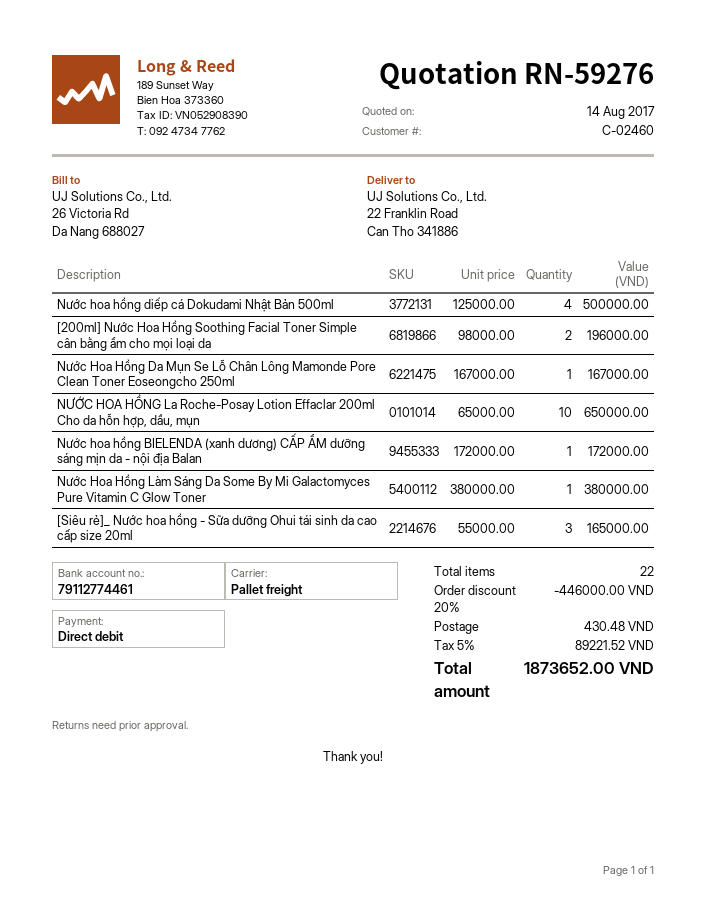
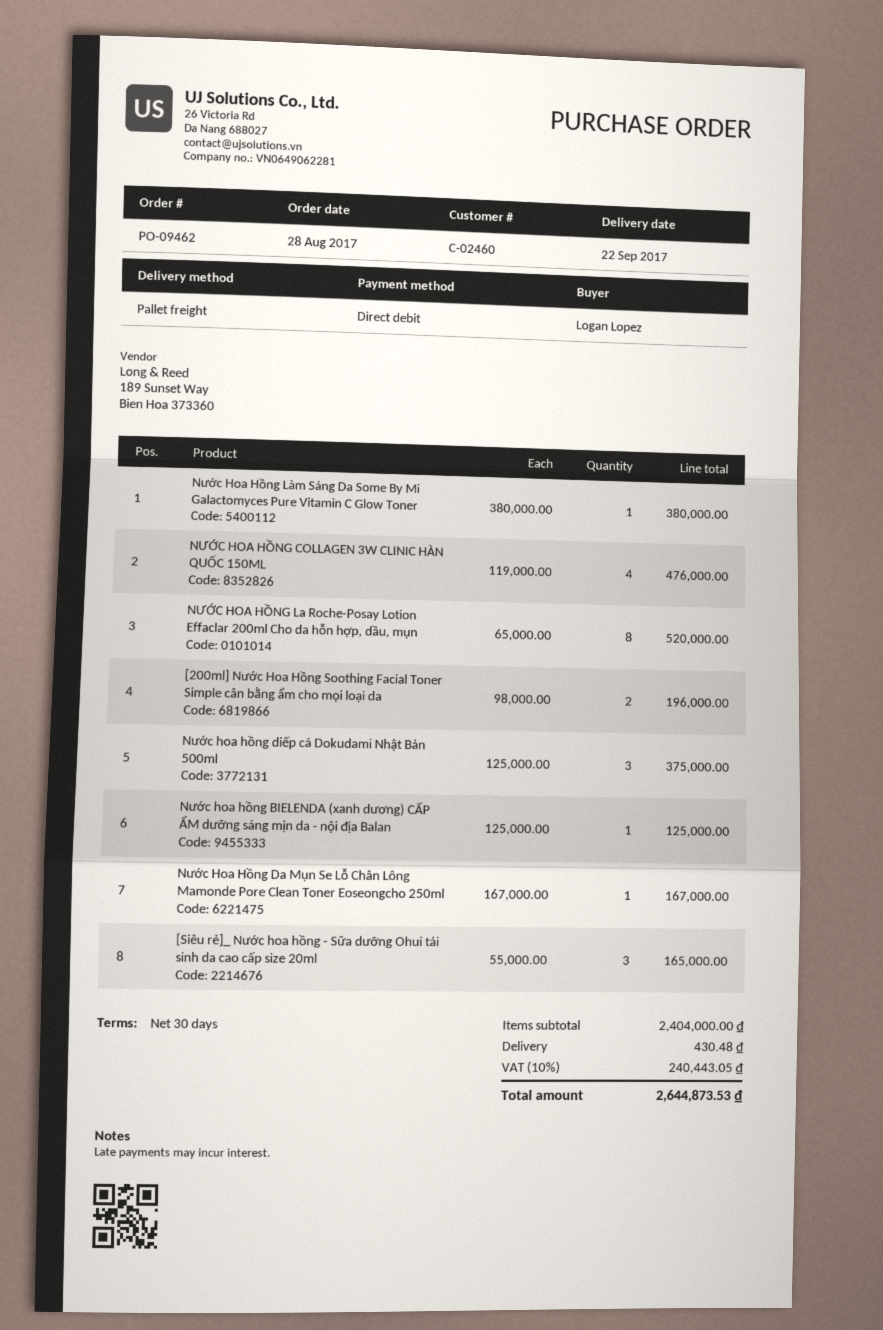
Nước hoa hồng diếp cá Dokudami Nhật Bản 500ml: 4 x 125000.00 = 500000.00 -> 3 x 125000.00 = 375000.00
NƯỚC HOA HỒNG La Roche-Posay Lotion Effaclar 200ml Cho da hỗn hợp, dầu, mụn: 10 x 65000.00 = 650000.00 -> 8 x 65000.00 = 520000.00
Nước hoa hồng BIELENDA (xanh dương) CẤP ẨM dưỡng sáng mịn da - nội địa Balan: 1 x 172000.00 = 172000.00 -> 1 x 125000.00 = 125000.00
NƯỚC HOA HỒNG COLLAGEN 3W CLINIC HÀN QUỐC 150ML: none -> 4 x 119000.00 = 476000.00
discount: 20% = 446000.00 -> none
tax: 5% = 89221.52 -> 10% = 240443.05
total: 1873652.00 -> 2644873.53

